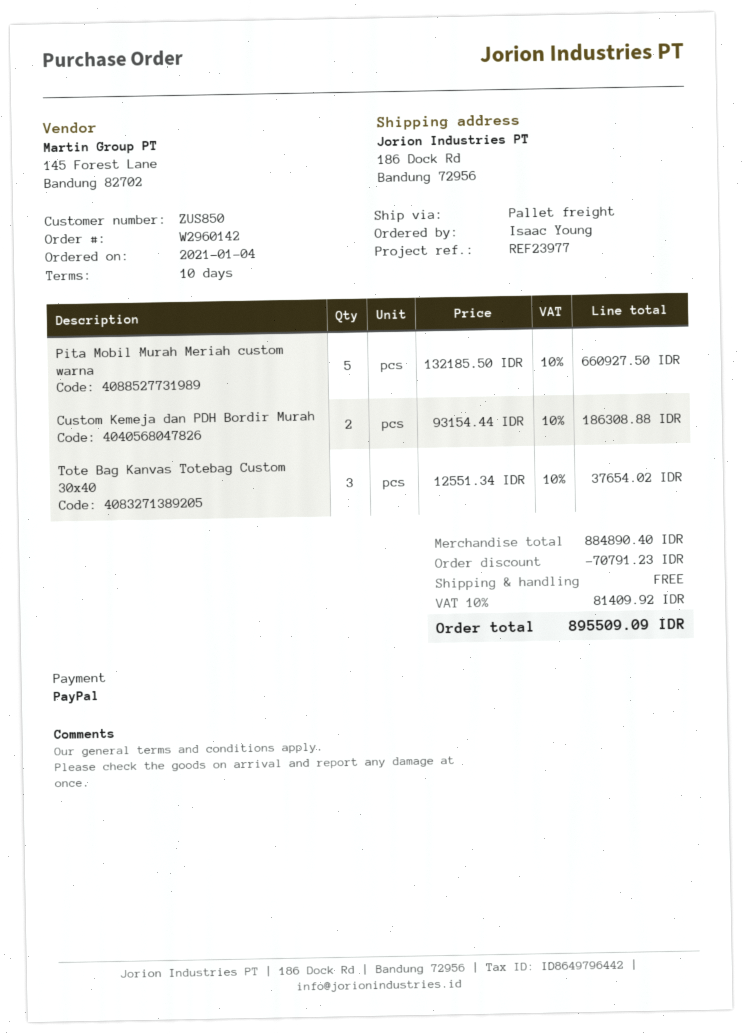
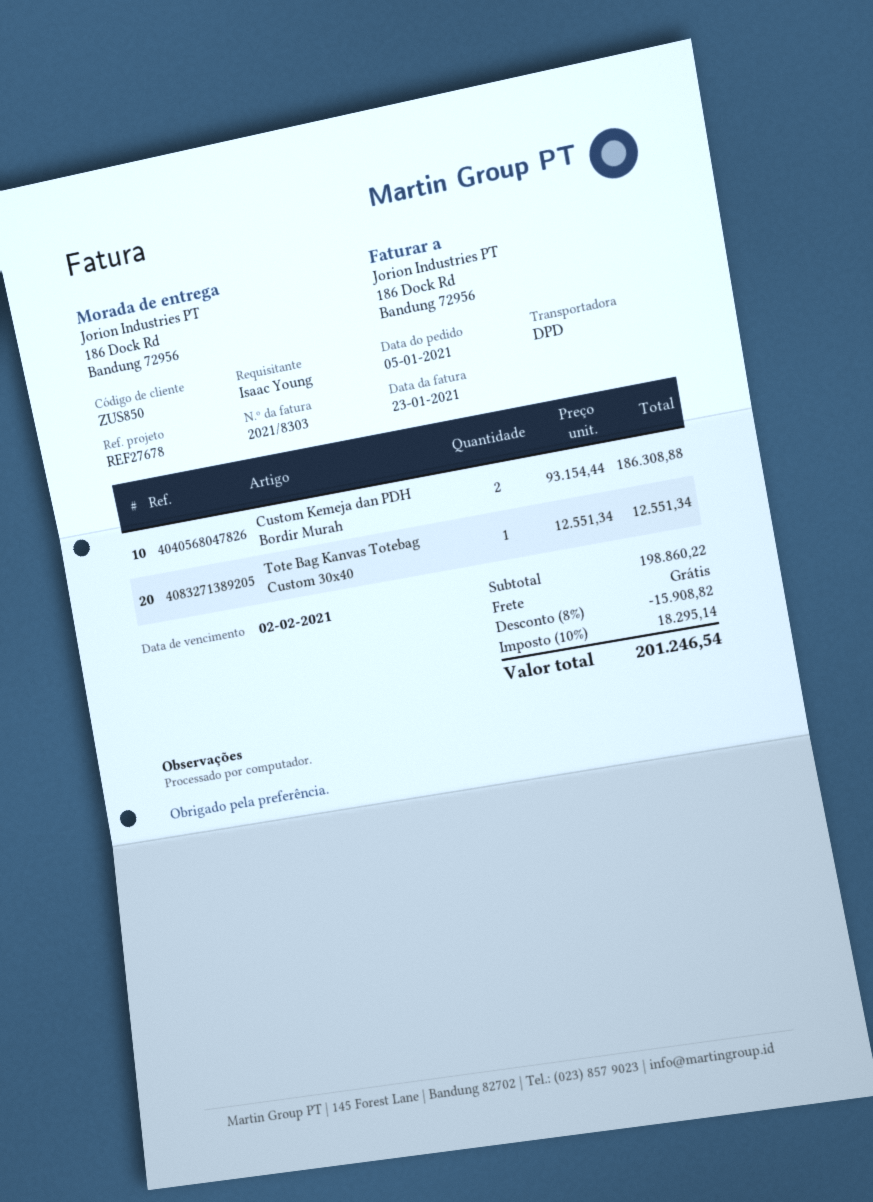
order date: 2021-01-04 -> 2021-01-05
reference: REF23977 -> REF27678
shipping method: pallet freight -> DPD
Pita Mobil Murah Meriah custom warna: 5 x 132185.50 = 660927.50 -> none
Tote Bag Kanvas Totebag Custom 30x40: 3 x 12551.34 = 37654.02 -> 1 x 12551.34 = 12551.34
subtotal: 884890.40 -> 198860.22
discount: 70791.23 -> 15908.82
tax: 10% = 81409.92 -> 10% = 18295.14
total: 895509.09 -> 201246.54

